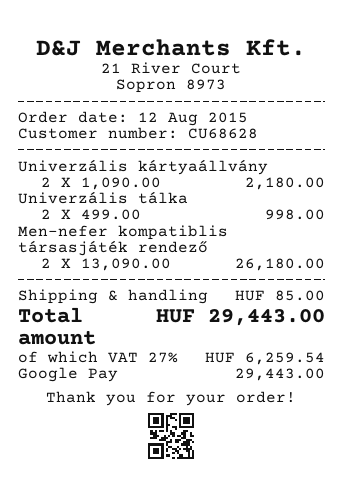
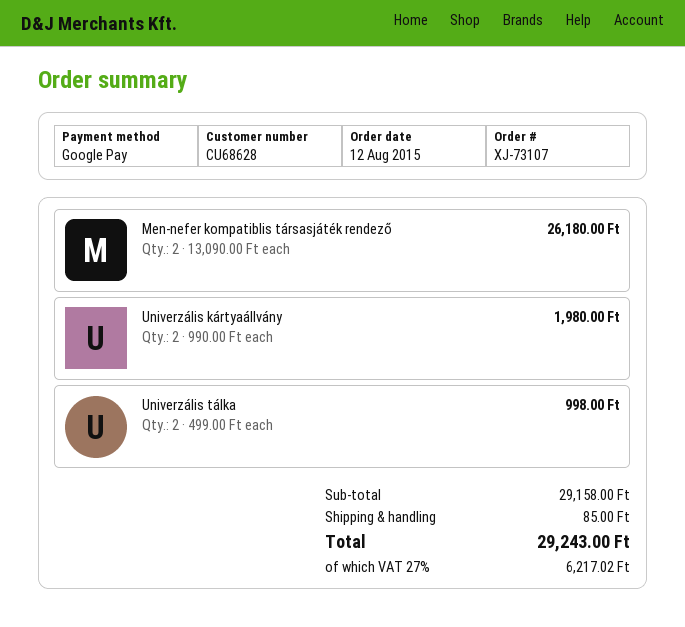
Univerzális kártyaállvány: 2 x 1090.00 = 2180.00 -> 2 x 990.00 = 1980.00
tax: 27% = 6259.54 -> 27% = 6217.02
total: 29443.00 -> 29243.00

